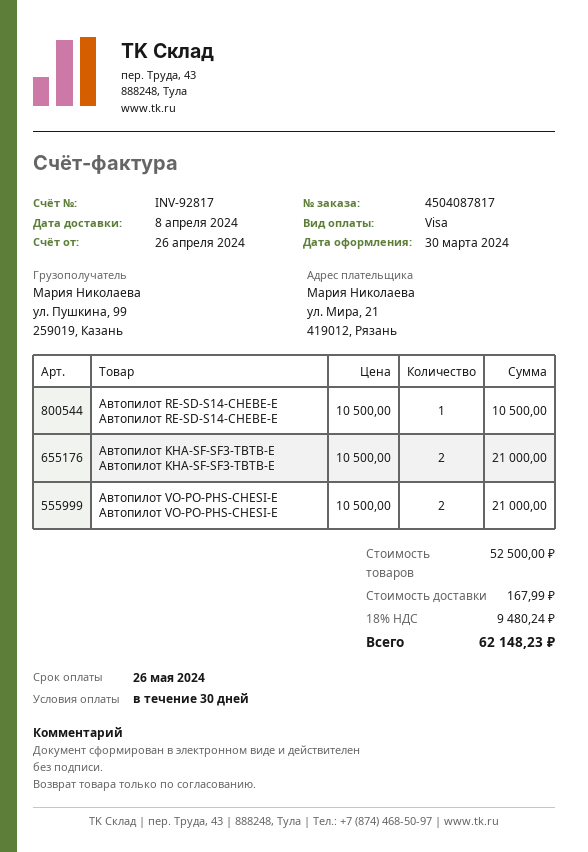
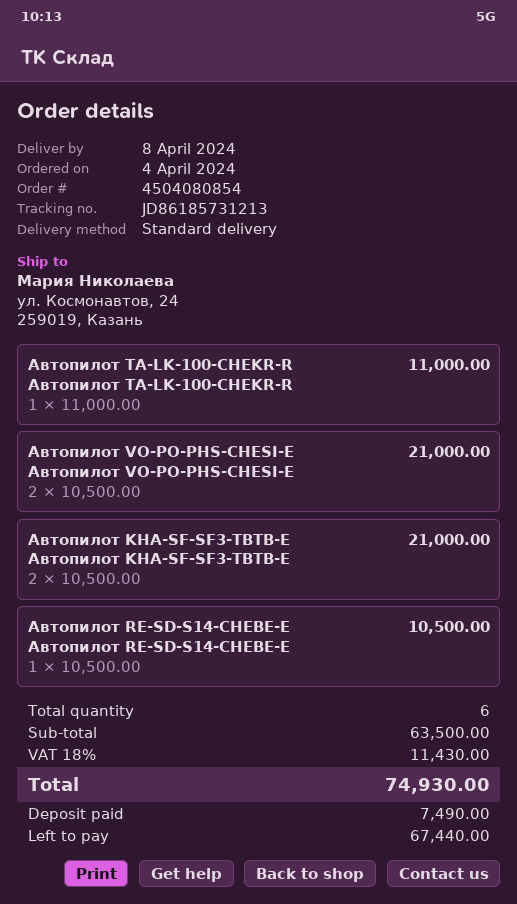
order number: 4504087817 -> 4504080854
order date: 2024-03-30 -> 2024-04-04
ship to: ул. Пушкина, 99, 259019, Казань -> ул. Космонавтов, 24, 259019, Казань
Автопилот TA-LK-100-CHEKR-R Автопилот TA-LK-100-CHEKR-R: none -> 1 x 11000.00 = 11000.00
subtotal: 52500.00 -> 63500.00
shipping: 167.99 -> none
tax: 18% = 9480.24 -> 18% = 11430.00
total: 62148.23 -> 74930.00

